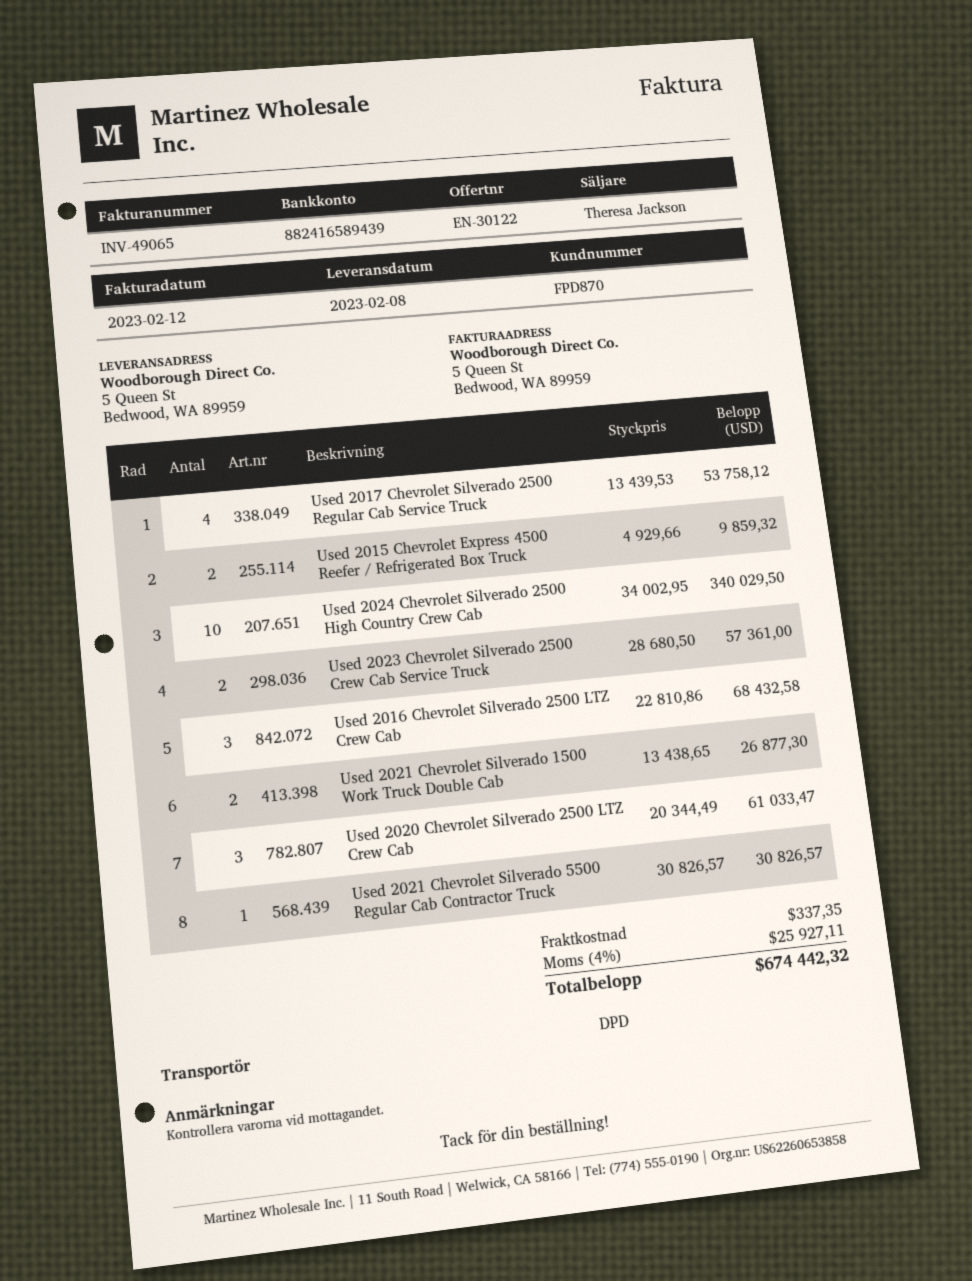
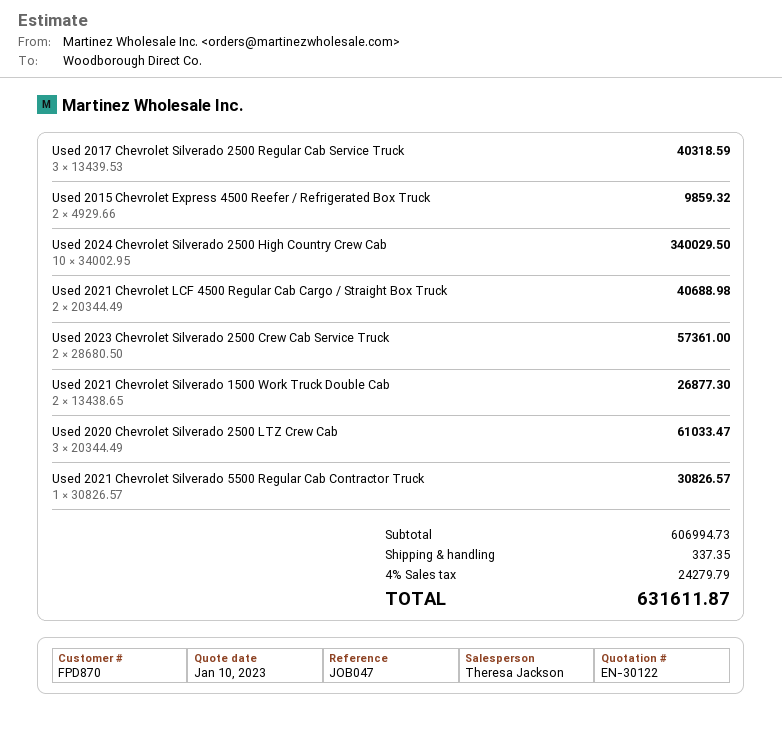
Used 2017 Chevrolet Silverado 2500 Regular Cab Service Truck: 4 x 13439.53 = 53758.12 -> 3 x 13439.53 = 40318.59
Used 2016 Chevrolet Silverado 2500 LTZ Crew Cab: 3 x 22810.86 = 68432.58 -> none
Used 2021 Chevrolet LCF 4500 Regular Cab Cargo / Straight Box Truck: none -> 2 x 20344.49 = 40688.98
tax: 4% = 25927.11 -> 4% = 24279.79
total: 674442.32 -> 631611.87

